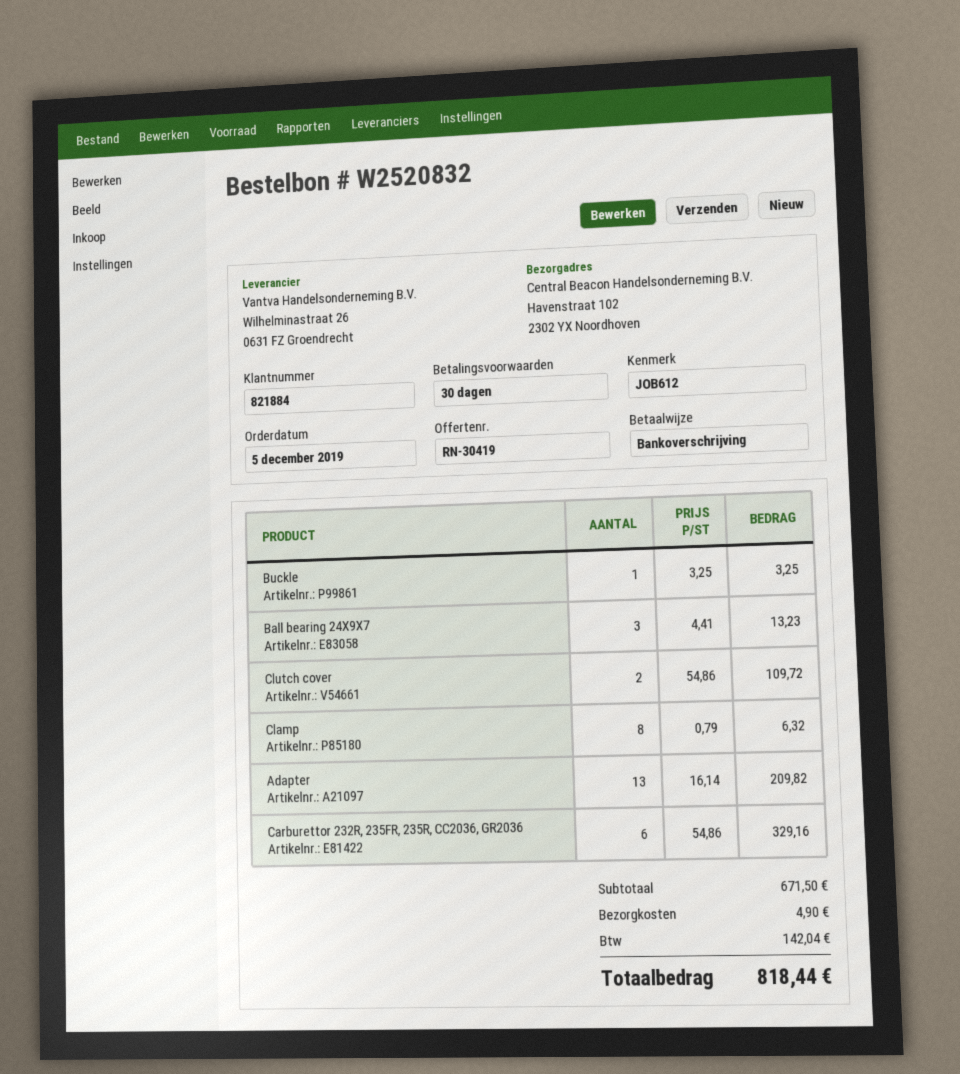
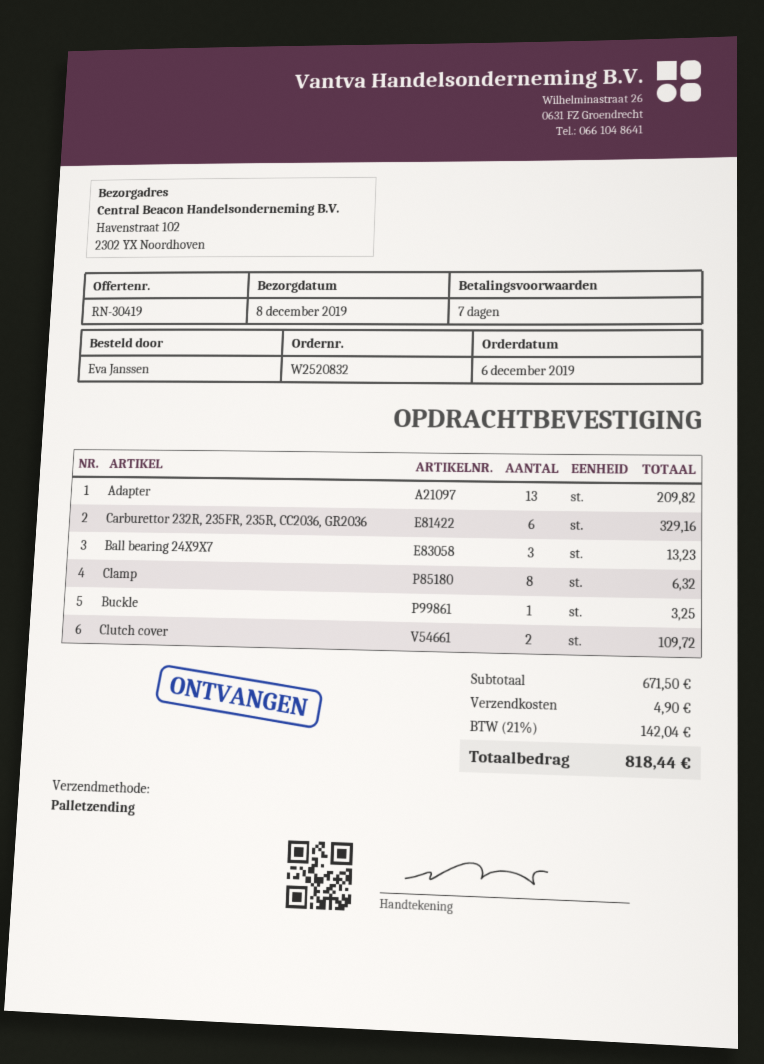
order date: 2019-12-05 -> 2019-12-06
payment terms: 30 days -> 7 days

